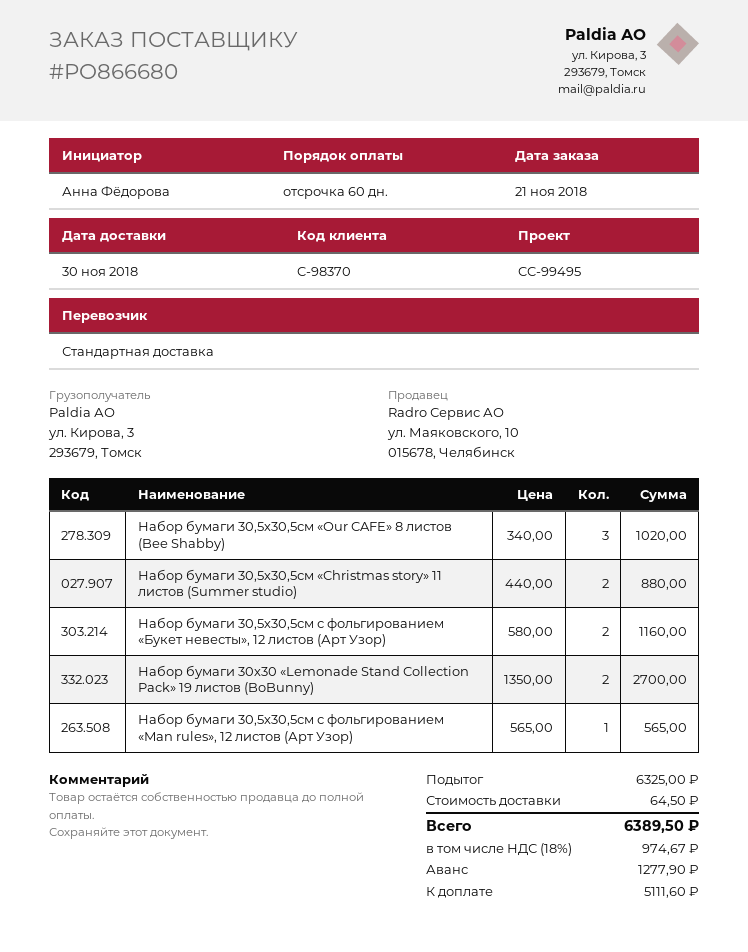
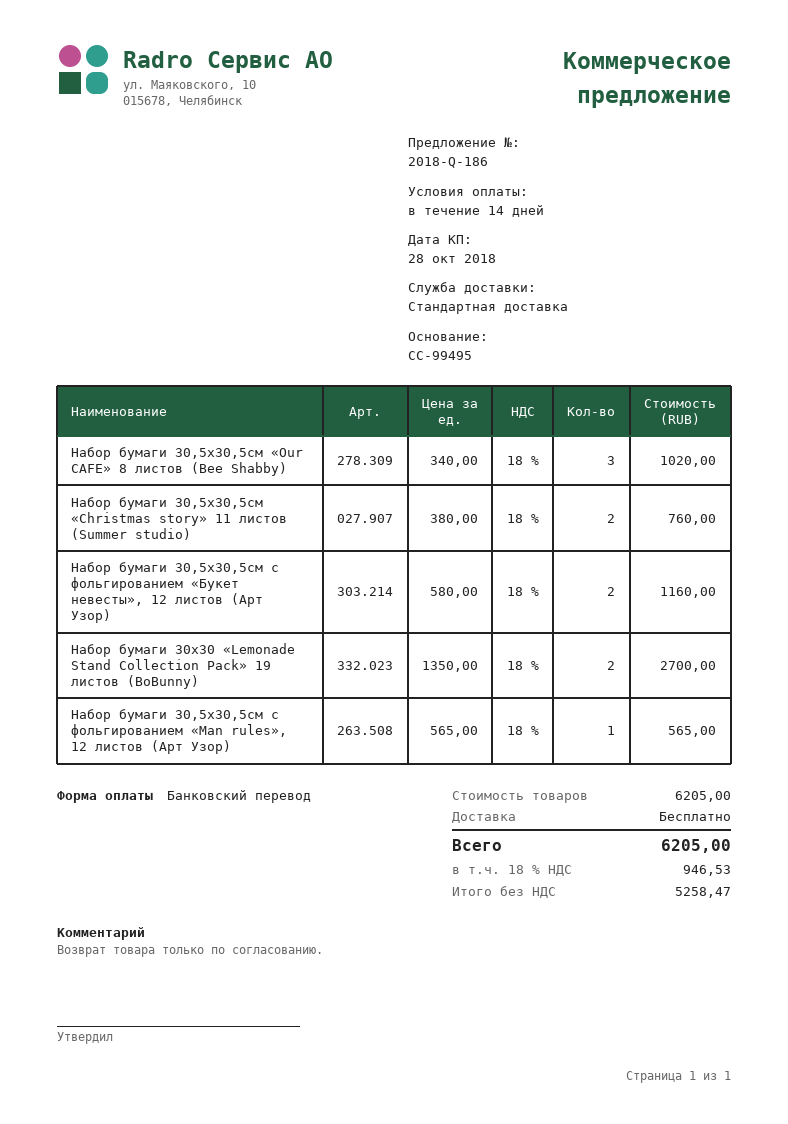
payment terms: 60 days -> 14 days
Набор бумаги 30,5х30,5см «Christmas story» 11 листов (Summer studio): 2 x 440.00 = 880.00 -> 2 x 380.00 = 760.00
subtotal: 6325.00 -> 6205.00
shipping: 64.50 -> 0.00
tax: 18% = 974.67 -> 18% = 946.53
total: 6389.50 -> 6205.00

